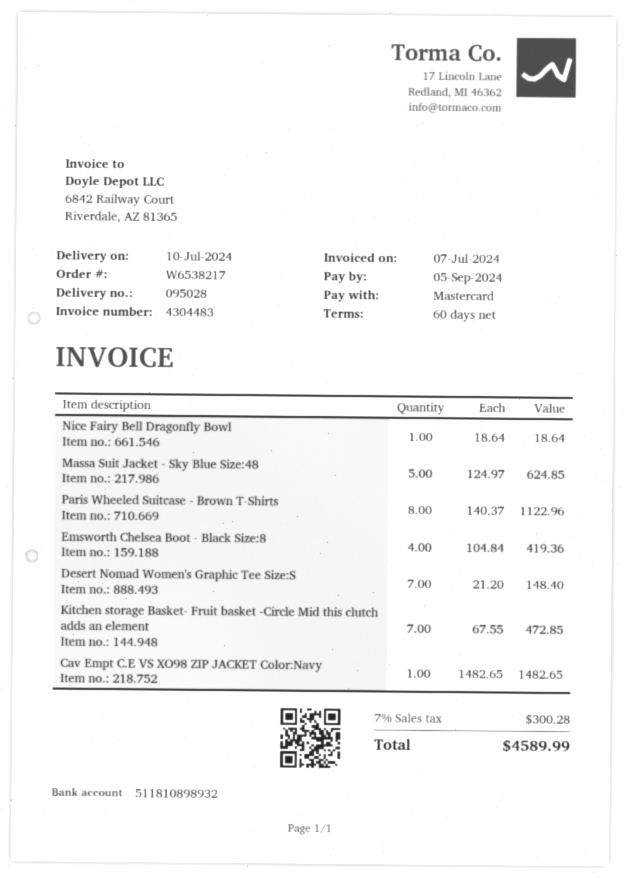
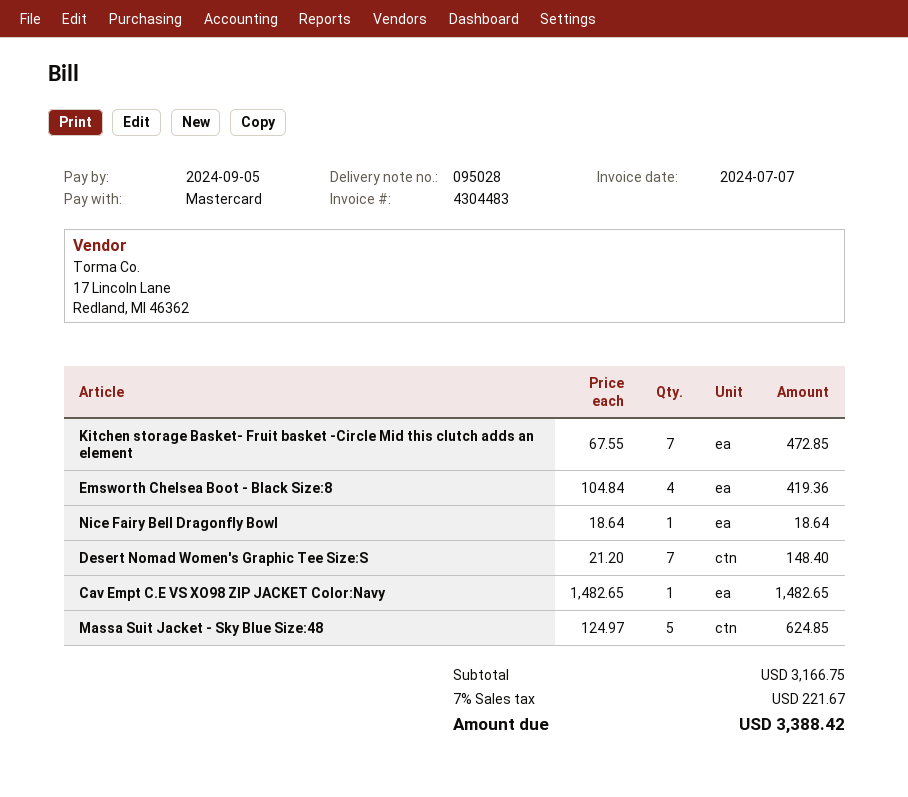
Paris Wheeled Suitcase - Brown T-Shirts: 8 x 140.37 = 1122.96 -> none
tax: 7% = 300.28 -> 7% = 221.67
total: 4589.99 -> 3388.42

